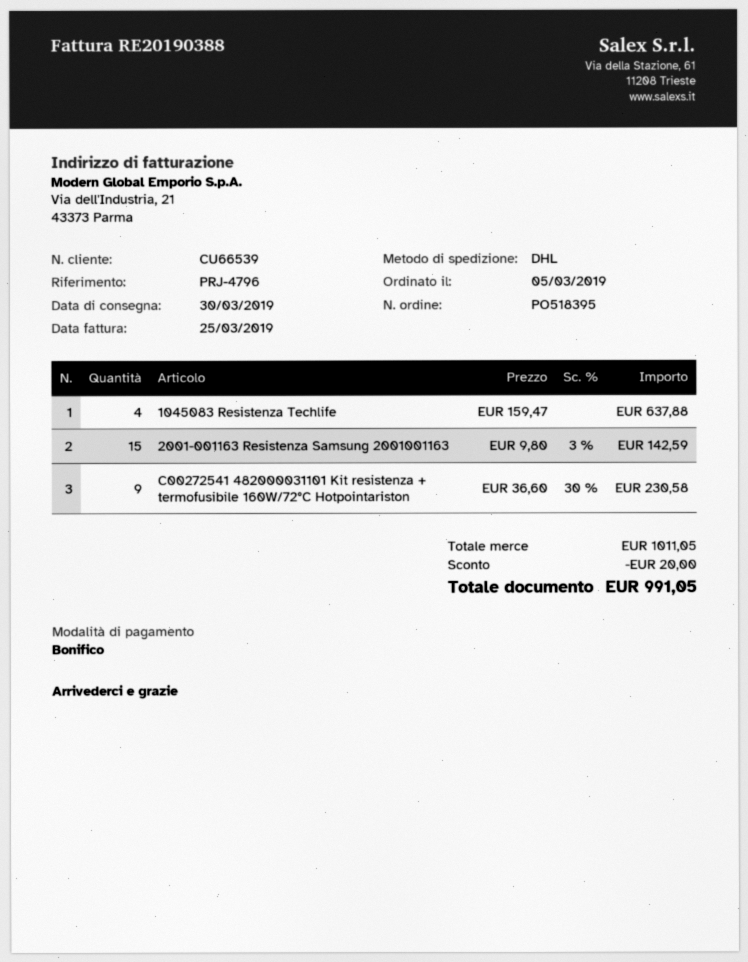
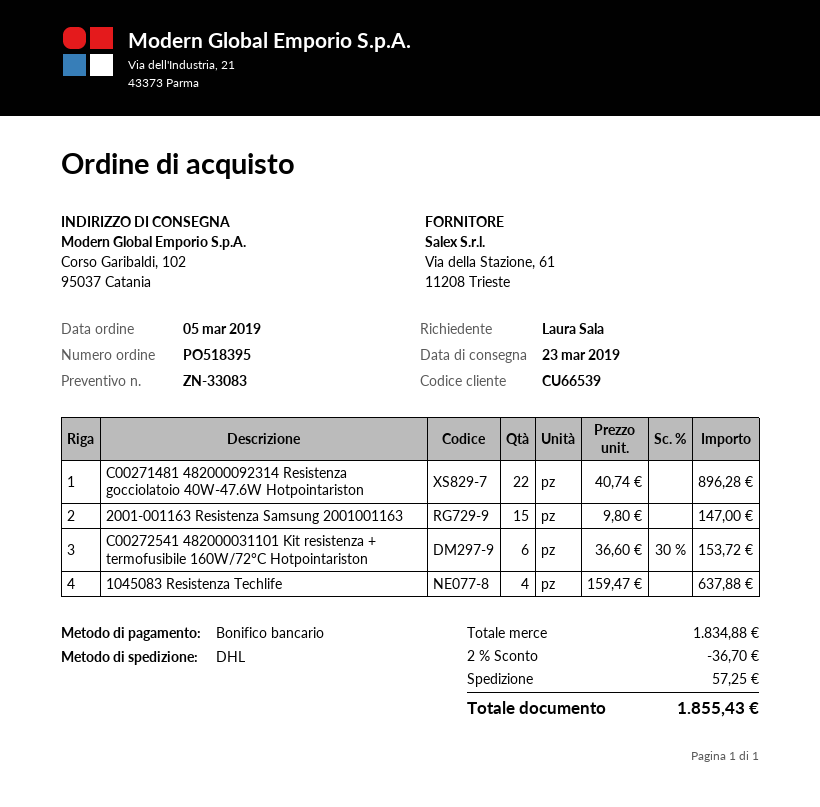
delivery date: 2019-03-30 -> 2019-03-23
2001-001163 Resistenza Samsung 2001001163: 15 x 9.80 - 3% = 142.59 -> 15 x 9.80 = 147.00
C00272541 482000031101 Kit resistenza + termofusibile 160W/72°C Hotpointariston: 9 x 36.60 - 30% = 230.58 -> 6 x 36.60 - 30% = 153.72
C00271481 482000092314 Resistenza gocciolatoio 40W-47.6W Hotpointariston: none -> 22 x 40.74 = 896.28
subtotal: 1011.05 -> 1834.88
discount: 20.00 -> 36.70
shipping: none -> 57.25
total: 991.05 -> 1855.43

